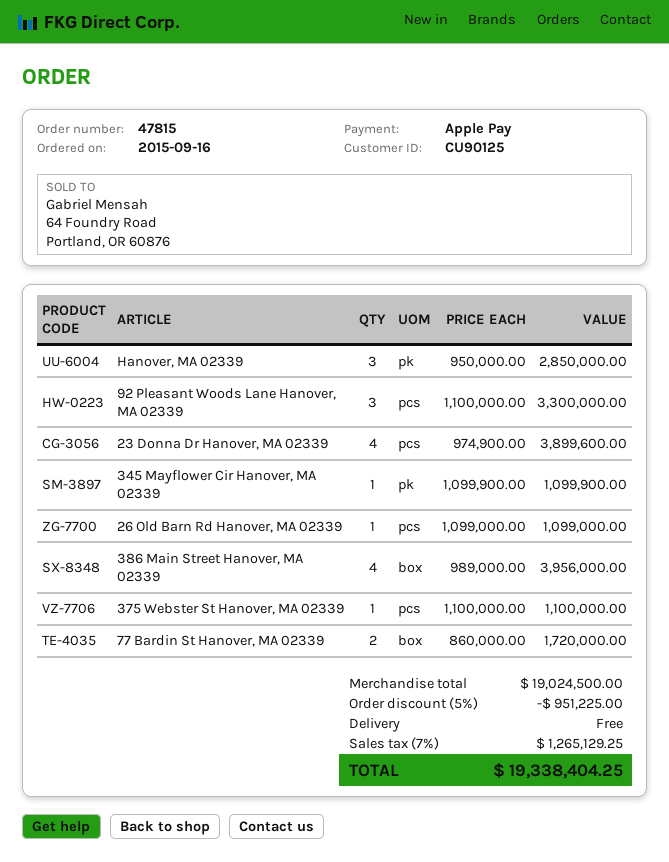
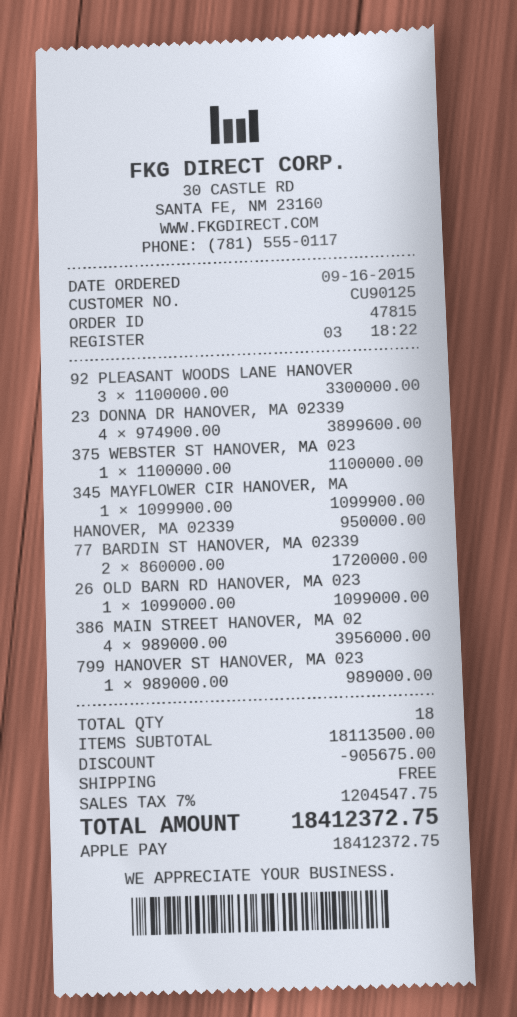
Hanover, MA 02339: 3 x 950000.00 = 2850000.00 -> 1 x 950000.00 = 950000.00
799 HANOVER ST HANOVER, MA 023: none -> 1 x 989000.00 = 989000.00
subtotal: 19024500.00 -> 18113500.00
discount: 951225.00 -> 905675.00
tax: 7% = 1265129.25 -> 7% = 1204547.75
total: 19338404.25 -> 18412372.75

